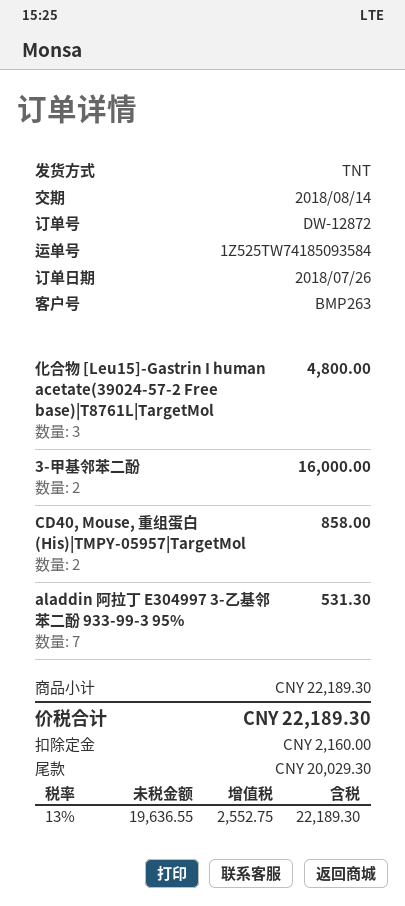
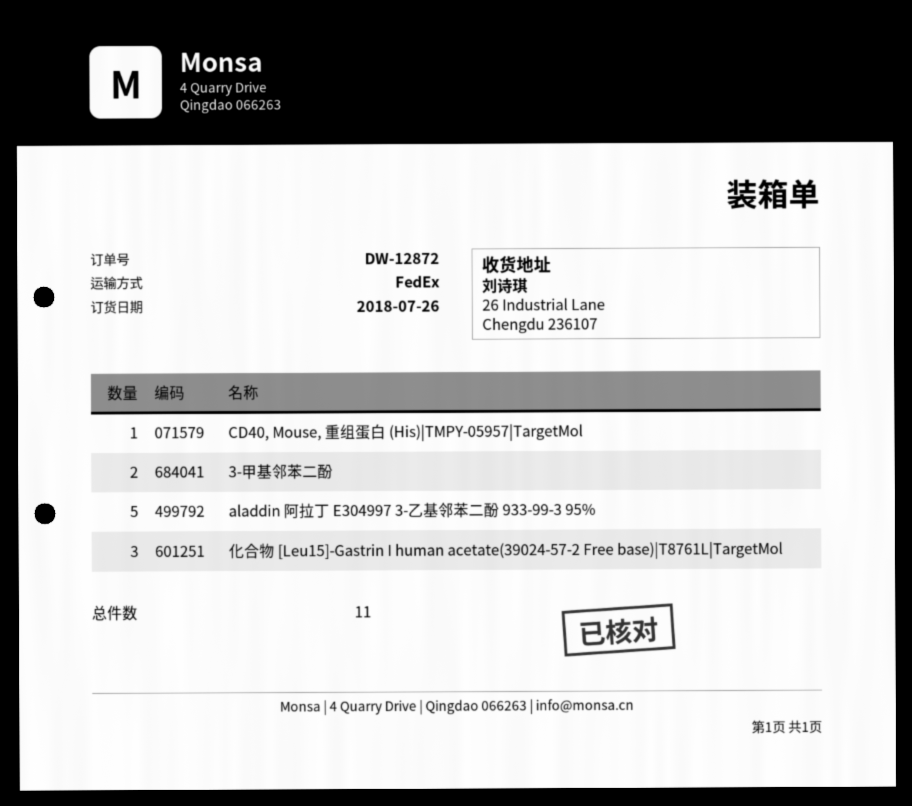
shipping method: TNT -> FedEx
CD40, Mouse, 重组蛋白 (His)|TMPY-05957|TargetMol: 2 -> 1
aladdin 阿拉丁 E304997 3-乙基邻苯二酚 933-99-3 95%: 7 -> 5

